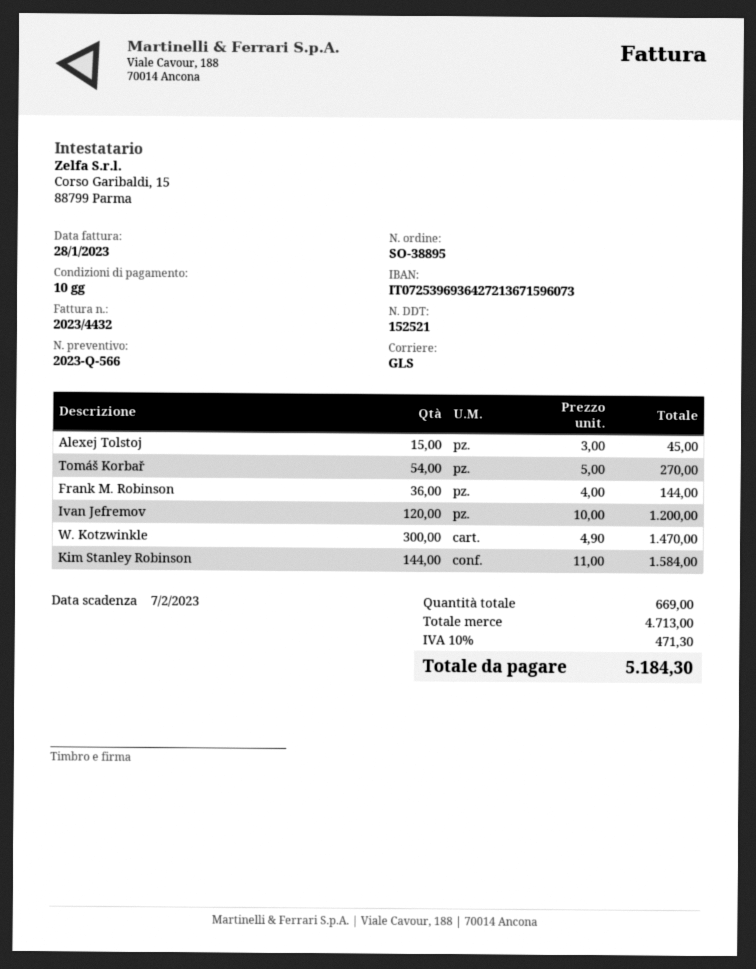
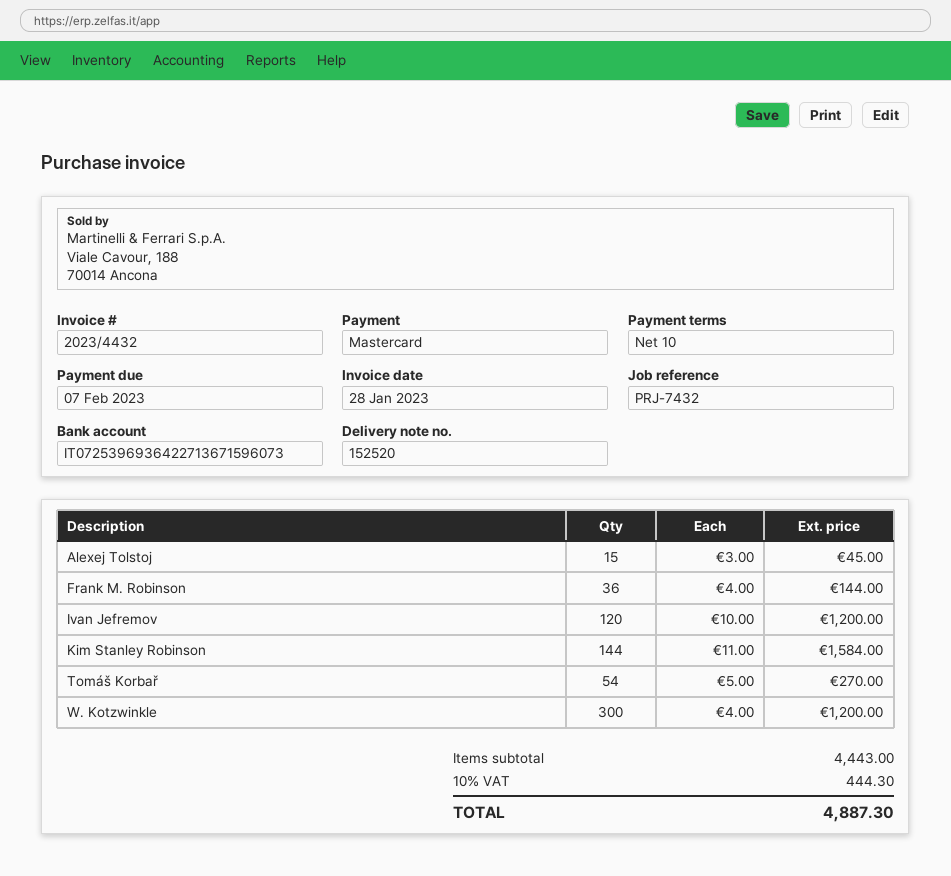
delivery note number: 152521 -> 152520
bank account: IT0725396936427213671596073 -> IT0725396936422713671596073
W. Kotzwinkle: 300 x 4.90 = 1470.00 -> 300 x 4.00 = 1200.00
subtotal: 4713.00 -> 4443.00
tax: 10% = 471.30 -> 10% = 444.30
total: 5184.30 -> 4887.30

